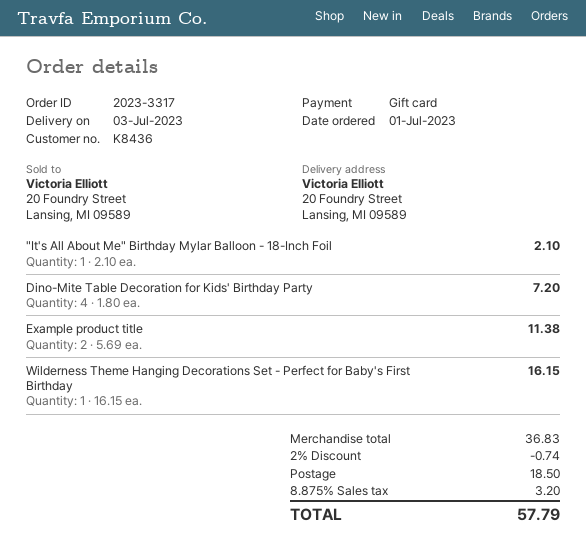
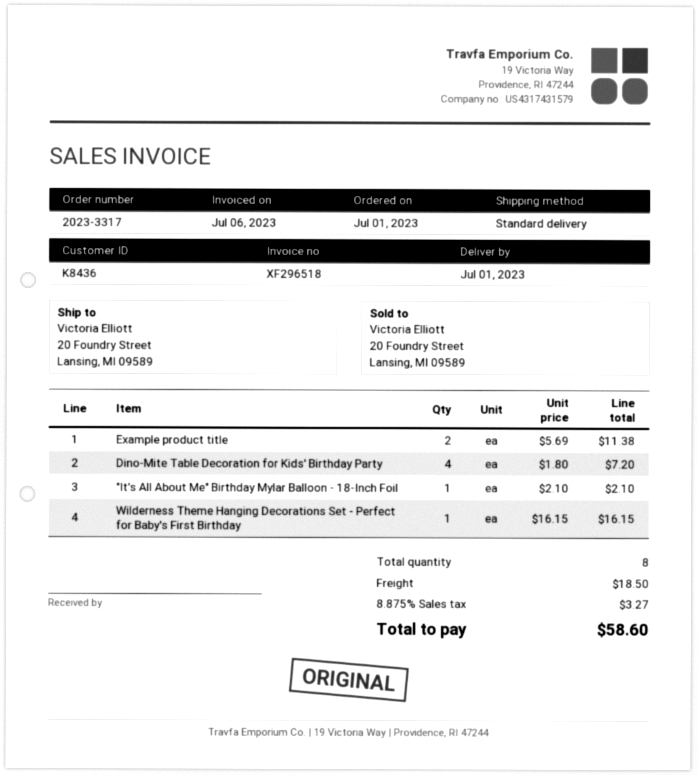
delivery date: 2023-07-03 -> 2023-07-01
discount: 2% = 0.74 -> none
tax: 8.875% = 3.20 -> 8.875% = 3.27
total: 57.79 -> 58.60

